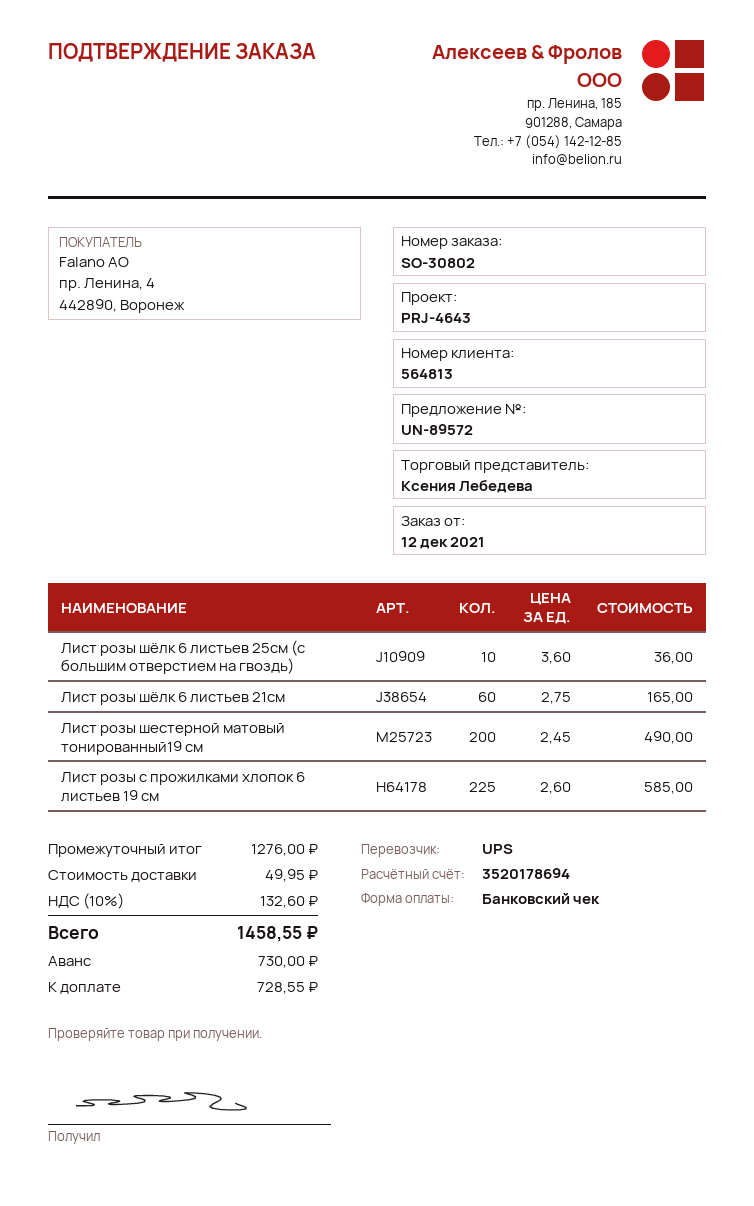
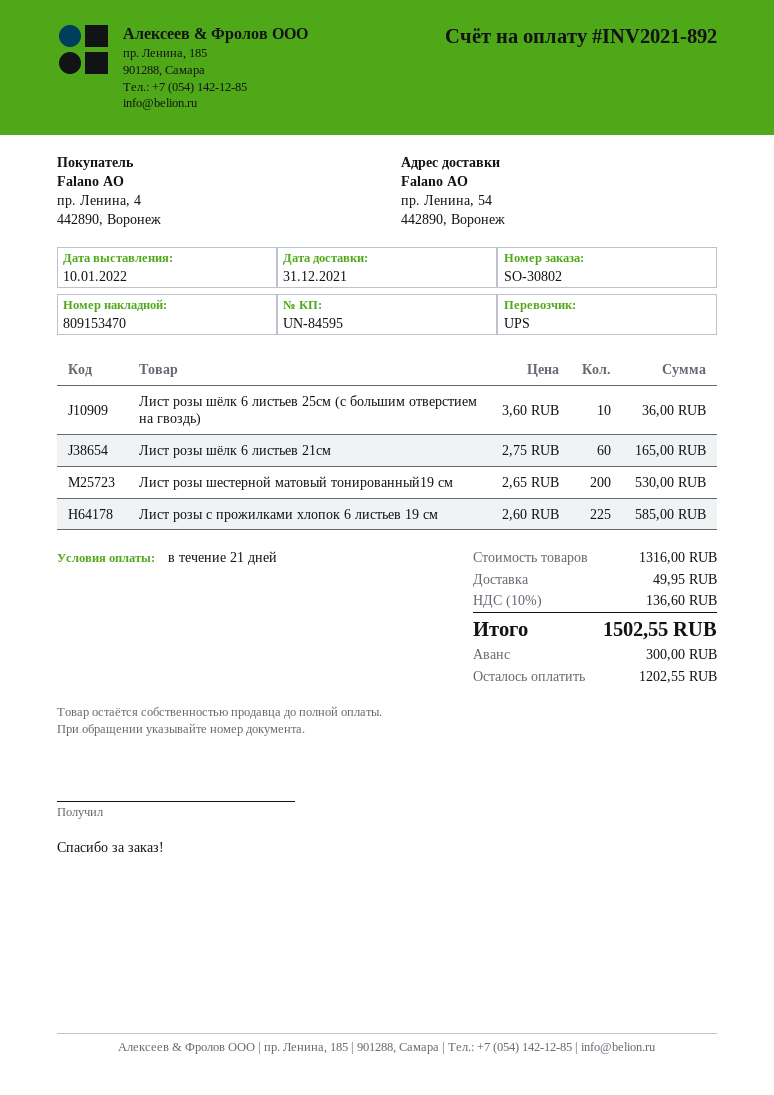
quote number: UN-89572 -> UN-84595
Лист розы шестерной матовый тонированный19 см: 200 x 2.45 = 490.00 -> 200 x 2.65 = 530.00
subtotal: 1276.00 -> 1316.00
tax: 10% = 132.60 -> 10% = 136.60
total: 1458.55 -> 1502.55
deposit: 730.00 -> 300.00
balance: 728.55 -> 1202.55

